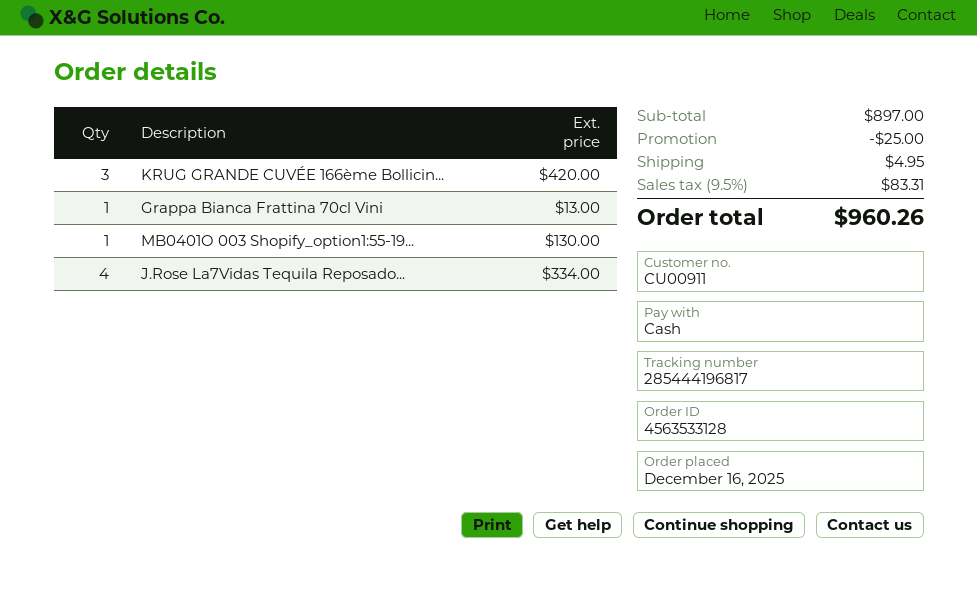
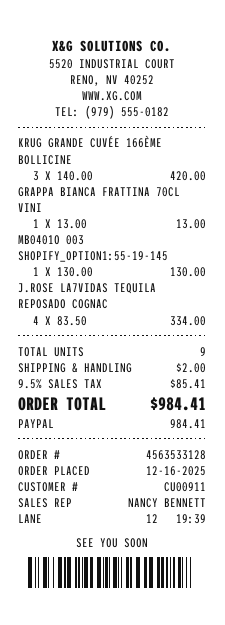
payment method: cash -> PayPal
discount: 25.00 -> none
shipping: 4.95 -> 2.00
tax: 9.5% = 83.31 -> 9.5% = 85.41
total: 960.26 -> 984.41

